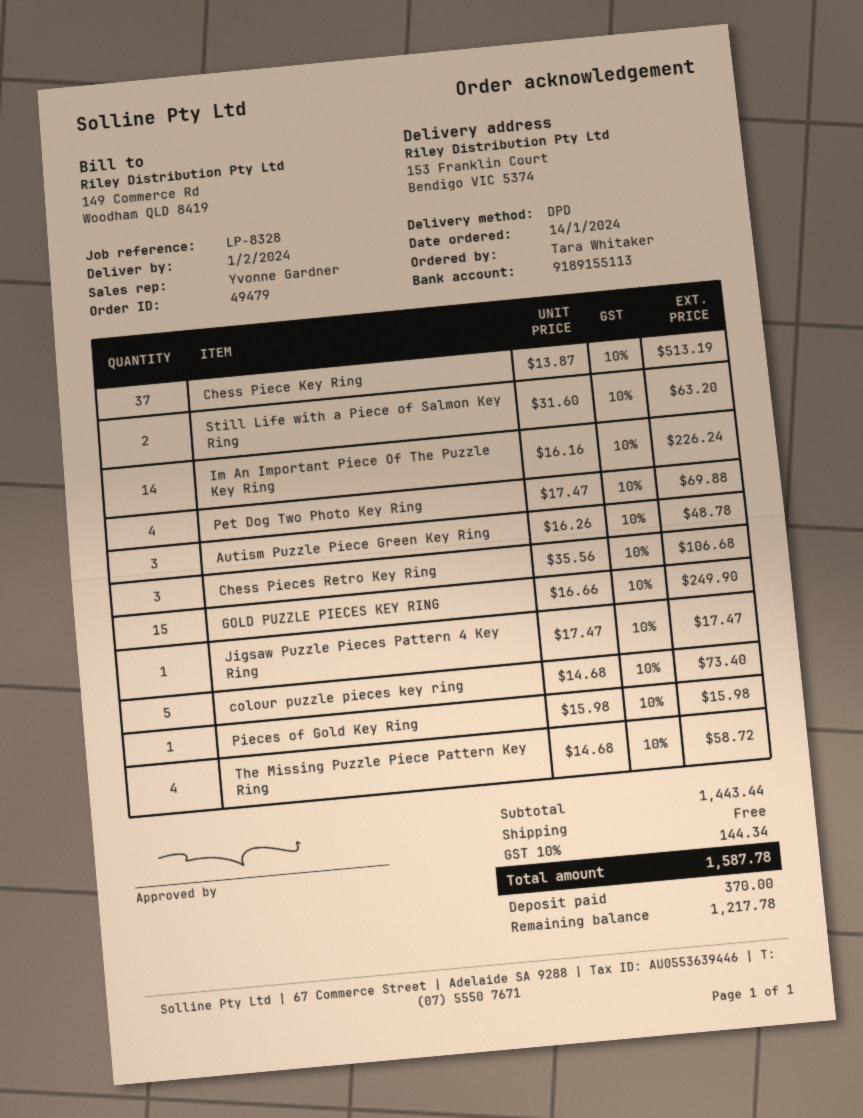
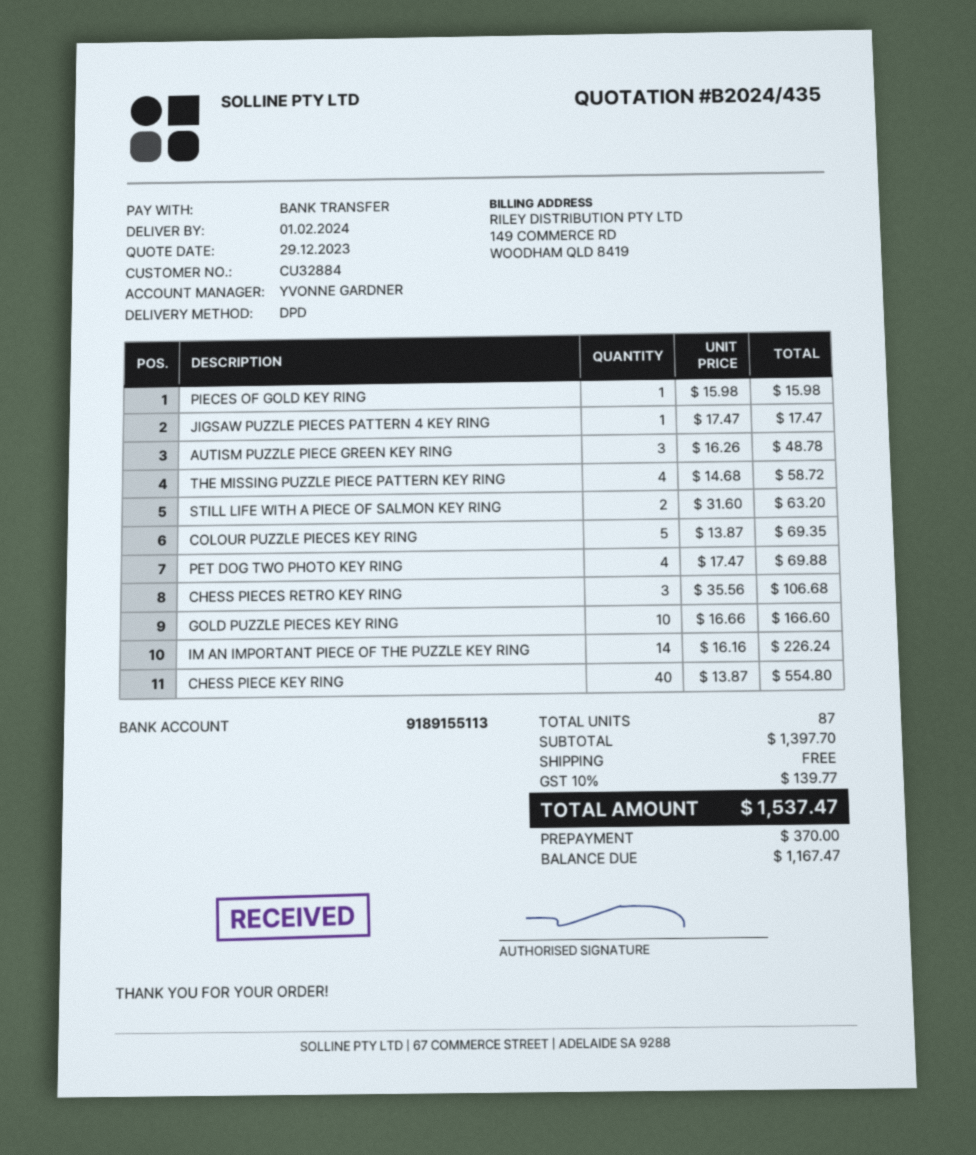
Chess Piece Key Ring: 37 x 13.87 = 513.19 -> 40 x 13.87 = 554.80
GOLD PUZZLE PIECES KEY RING: 15 x 16.66 = 249.90 -> 10 x 16.66 = 166.60
colour puzzle pieces key ring: 5 x 14.68 = 73.40 -> 5 x 13.87 = 69.35
subtotal: 1443.44 -> 1397.70
tax: 10% = 144.34 -> 10% = 139.77
total: 1587.78 -> 1537.47
balance: 1217.78 -> 1167.47

